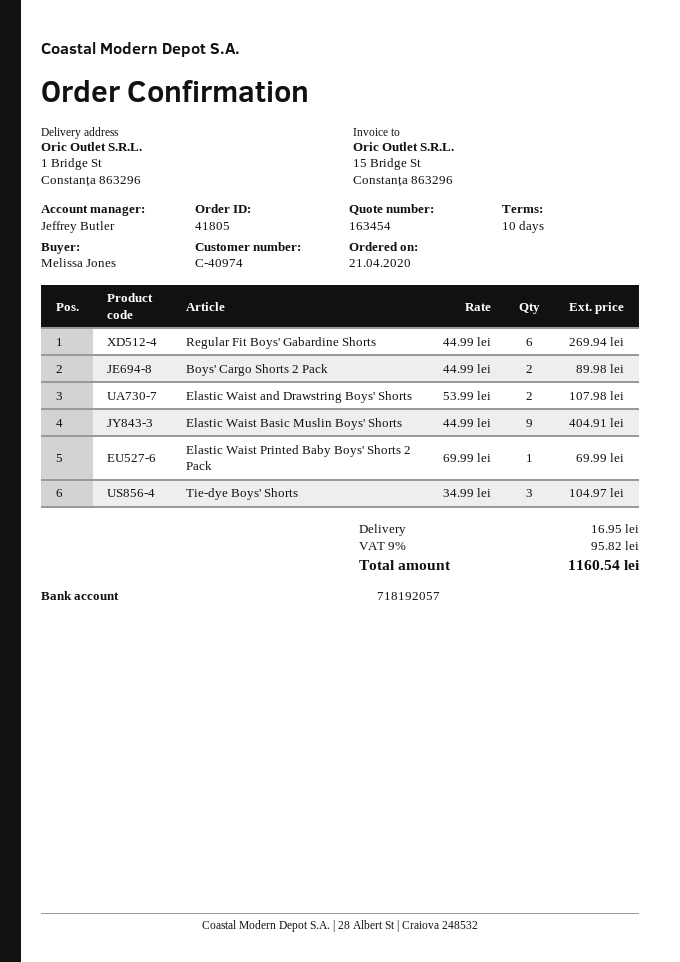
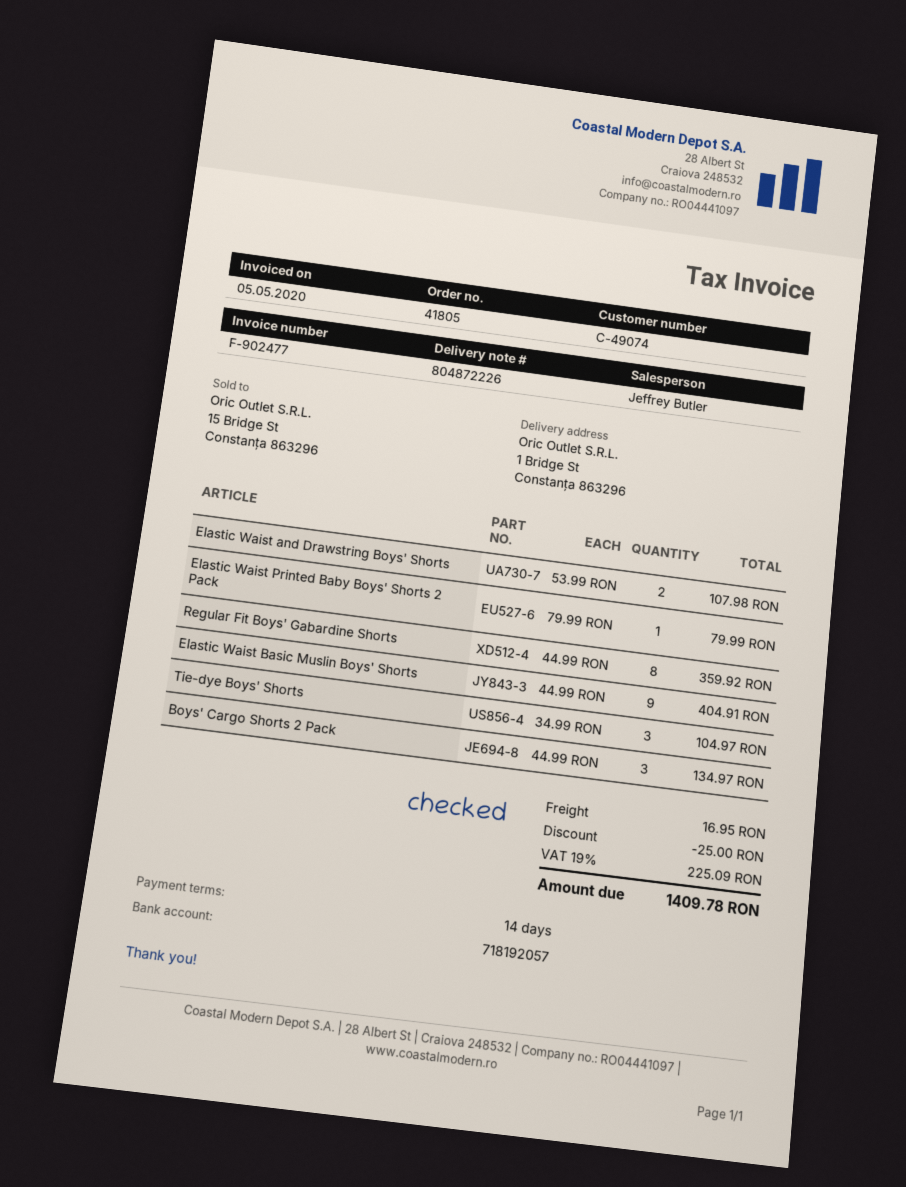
payment terms: 10 days -> 14 days
customer number: C-40974 -> C-49074
Regular Fit Boys' Gabardine Shorts: 6 x 44.99 = 269.94 -> 8 x 44.99 = 359.92
Boys' Cargo Shorts 2 Pack: 2 x 44.99 = 89.98 -> 3 x 44.99 = 134.97
Elastic Waist Printed Baby Boys' Shorts 2 Pack: 1 x 69.99 = 69.99 -> 1 x 79.99 = 79.99
discount: none -> 25.00
tax: 9% = 95.82 -> 19% = 225.09
total: 1160.54 -> 1409.78

